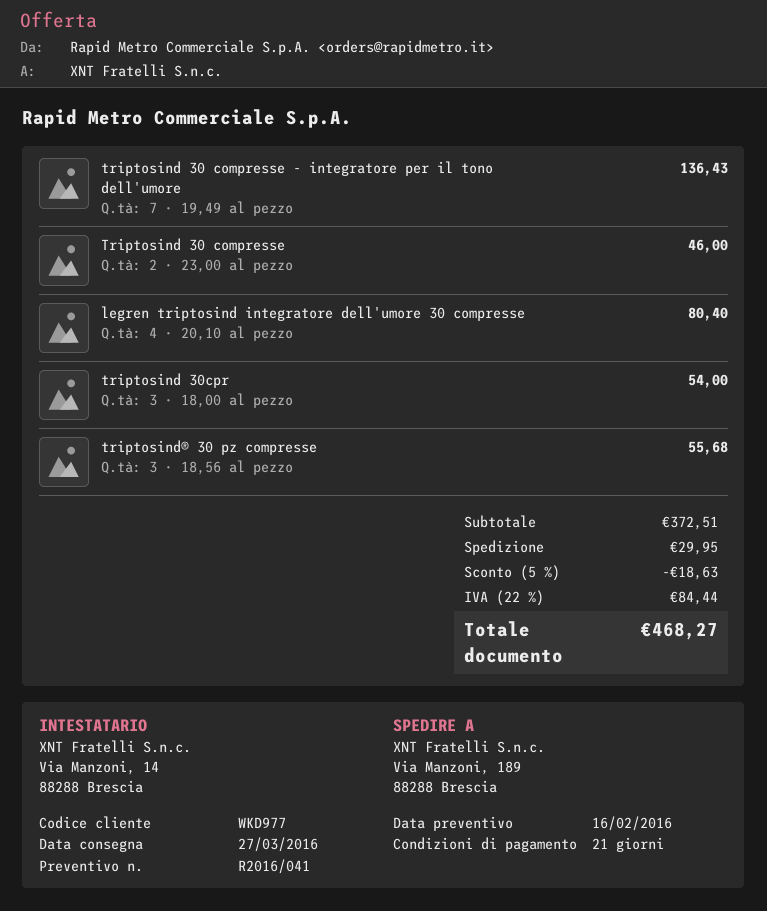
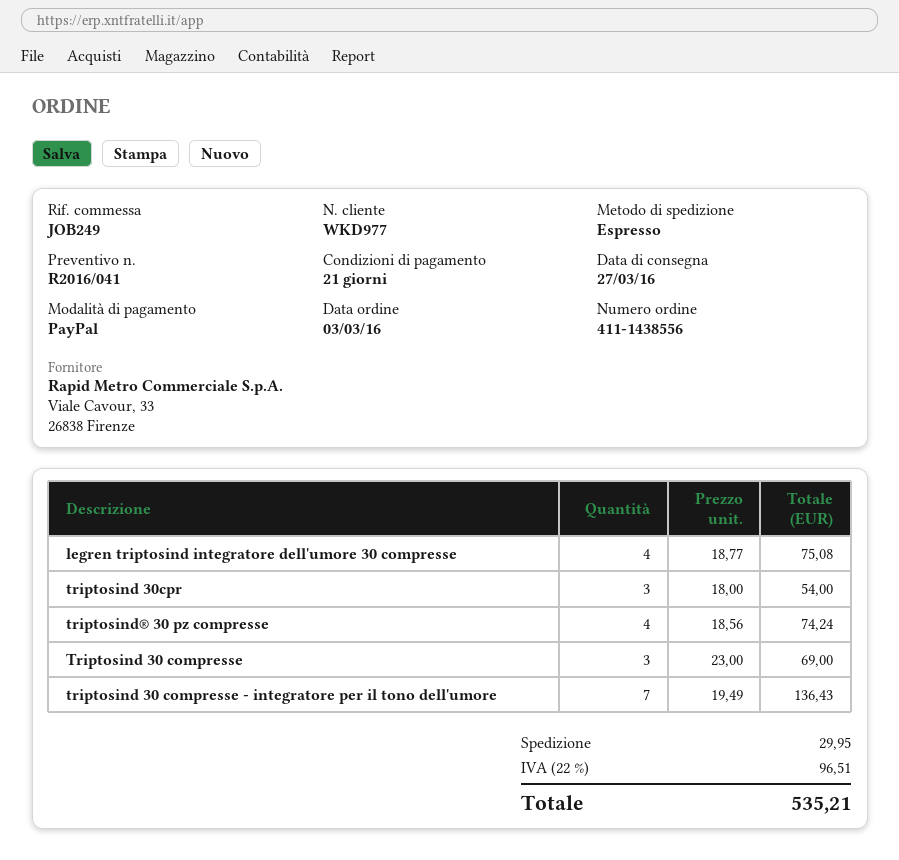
Triptosind 30 compresse: 2 x 23.00 = 46.00 -> 3 x 23.00 = 69.00
legren triptosind integratore dell'umore 30 compresse: 4 x 20.10 = 80.40 -> 4 x 18.77 = 75.08
triptosind® 30 pz compresse: 3 x 18.56 = 55.68 -> 4 x 18.56 = 74.24
discount: 5% = 18.63 -> none
tax: 22% = 84.44 -> 22% = 96.51
total: 468.27 -> 535.21

